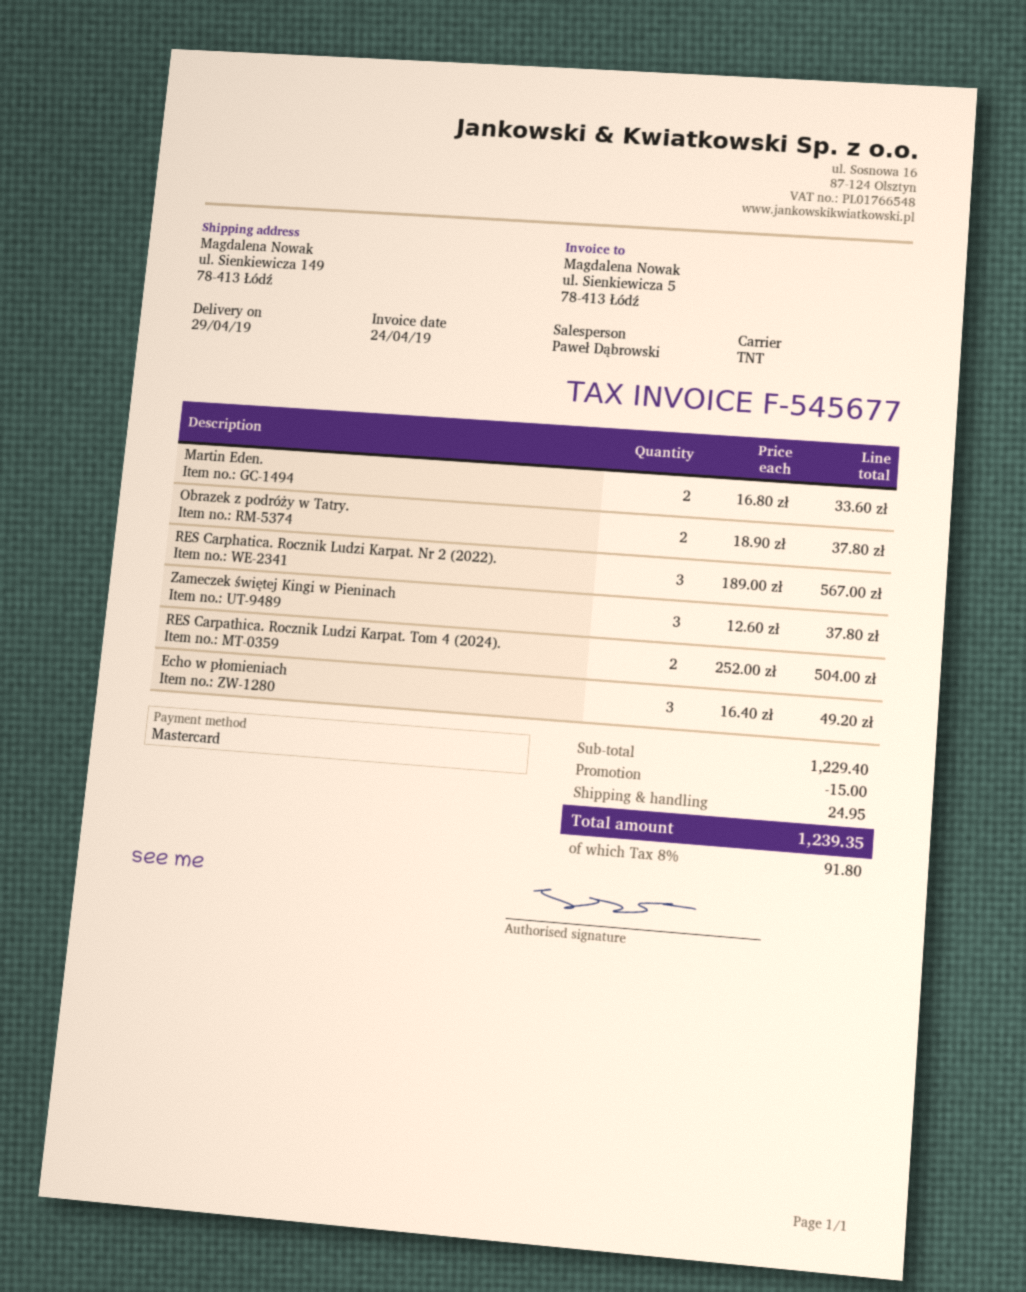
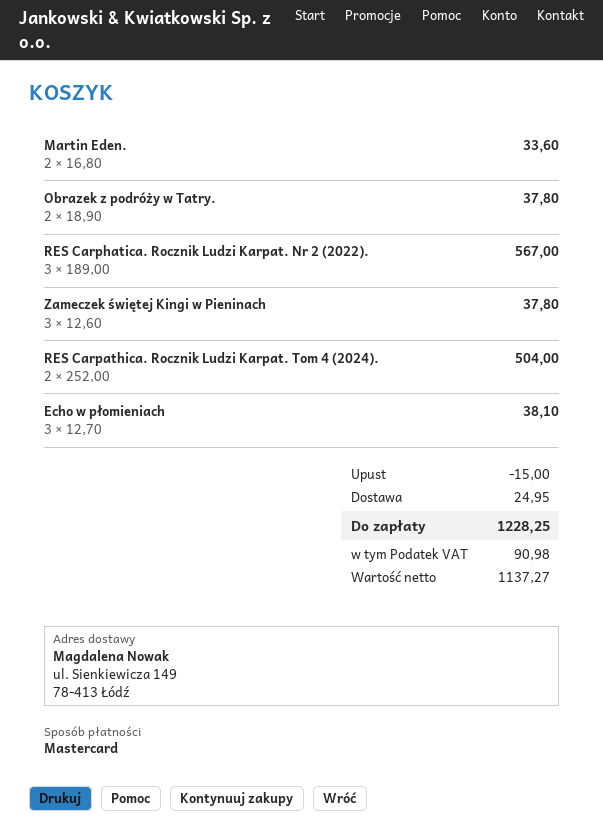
Echo w płomieniach: 3 x 16.40 = 49.20 -> 3 x 12.70 = 38.10
tax: 91.80 -> 90.98
total: 1239.35 -> 1228.25

